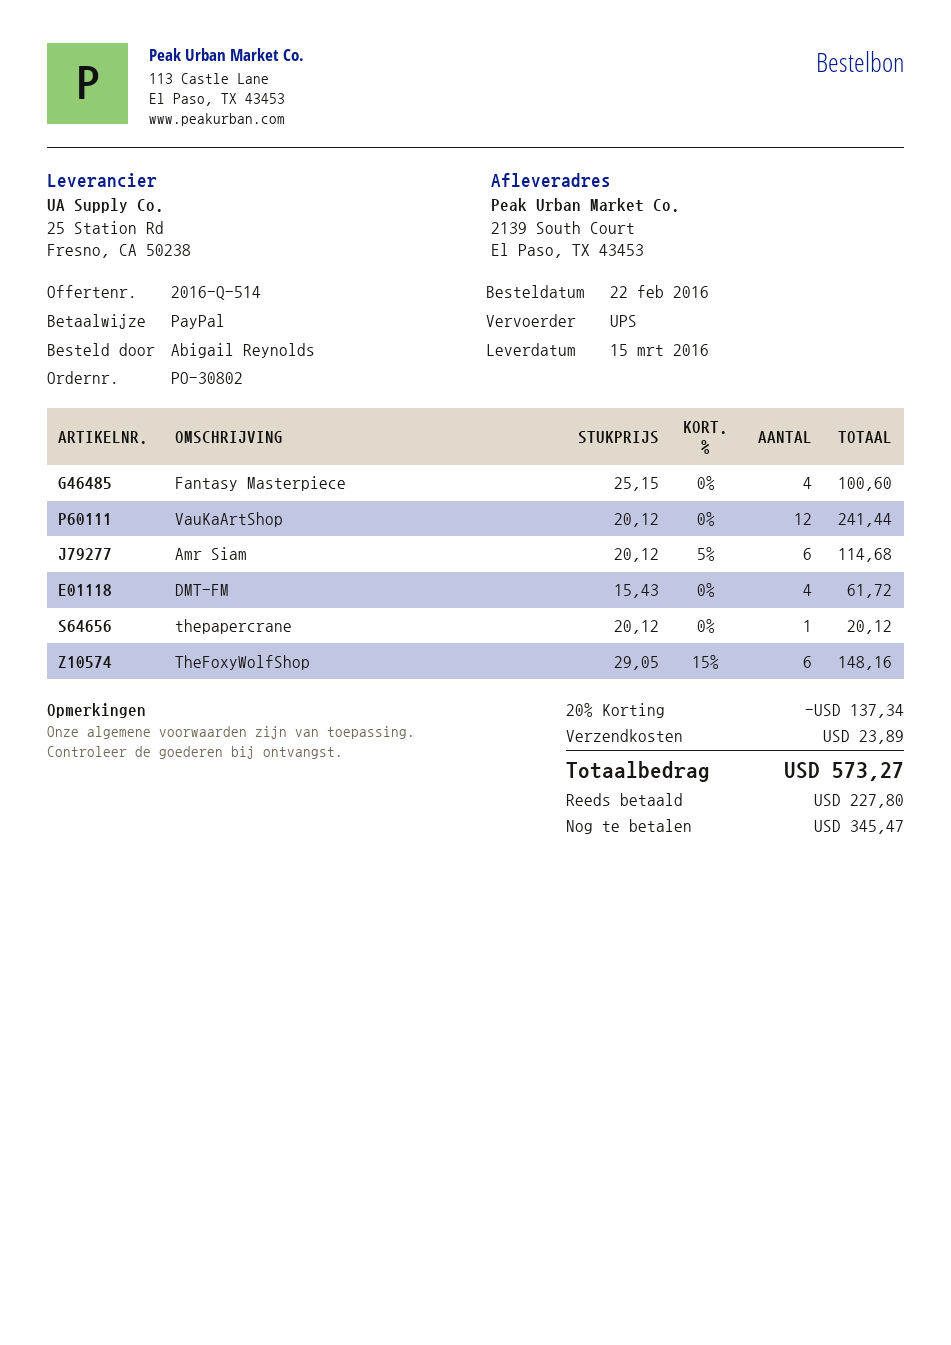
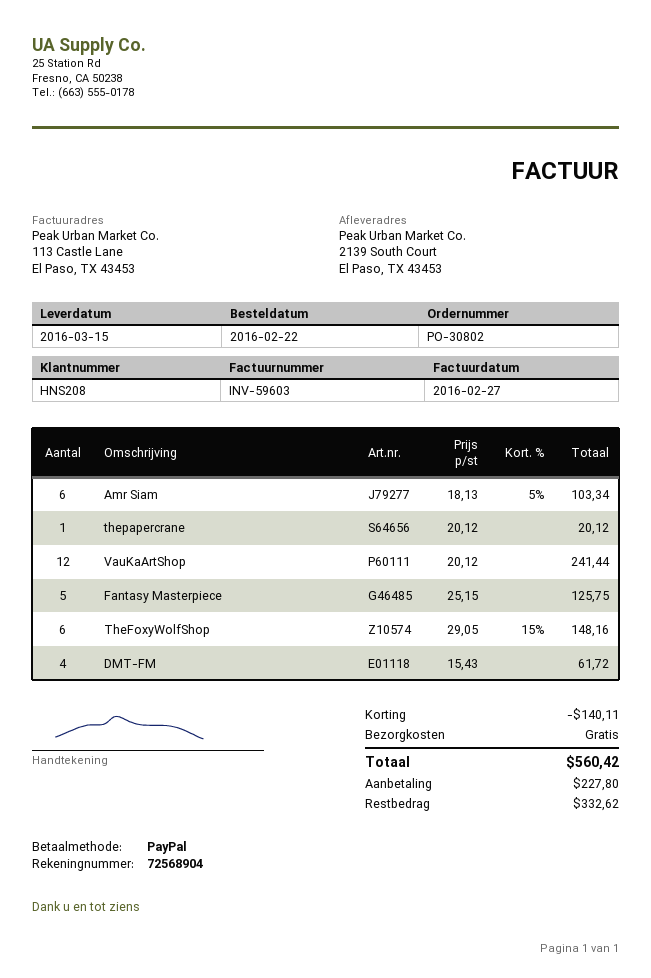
Fantasy Masterpiece: 4 x 25.15 = 100.60 -> 5 x 25.15 = 125.75
Amr Siam: 6 x 20.12 - 5% = 114.68 -> 6 x 18.13 - 5% = 103.34
discount: 137.34 -> 140.11
shipping: 23.89 -> 0.00
total: 573.27 -> 560.42
balance: 345.47 -> 332.62

